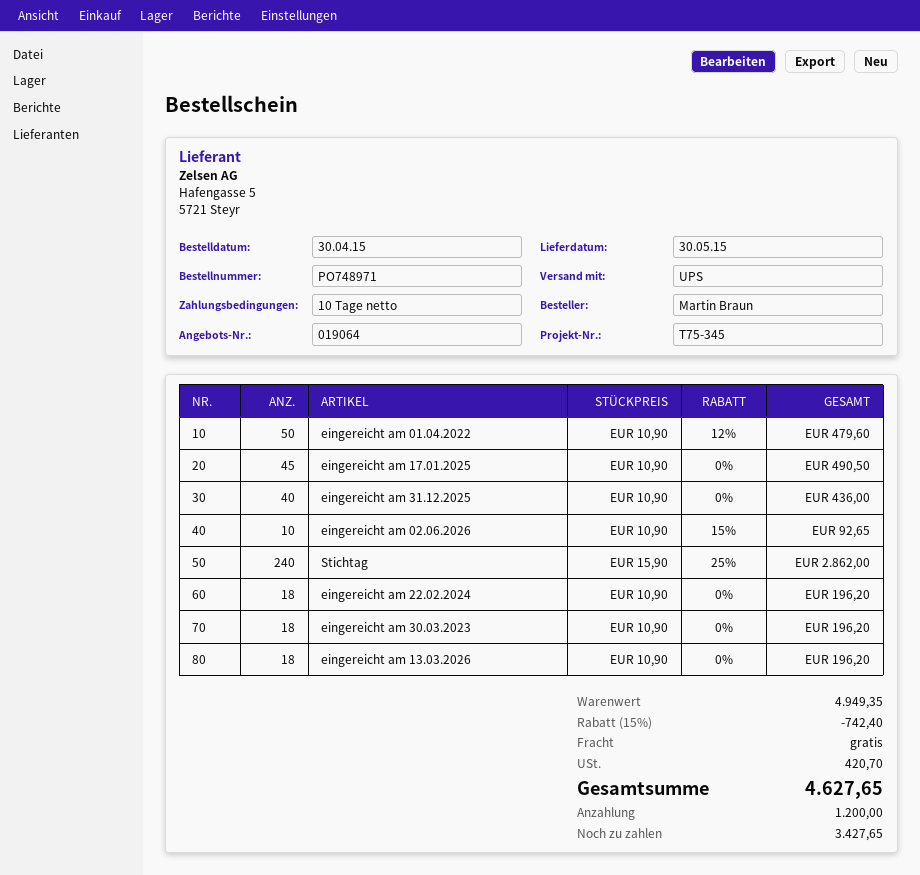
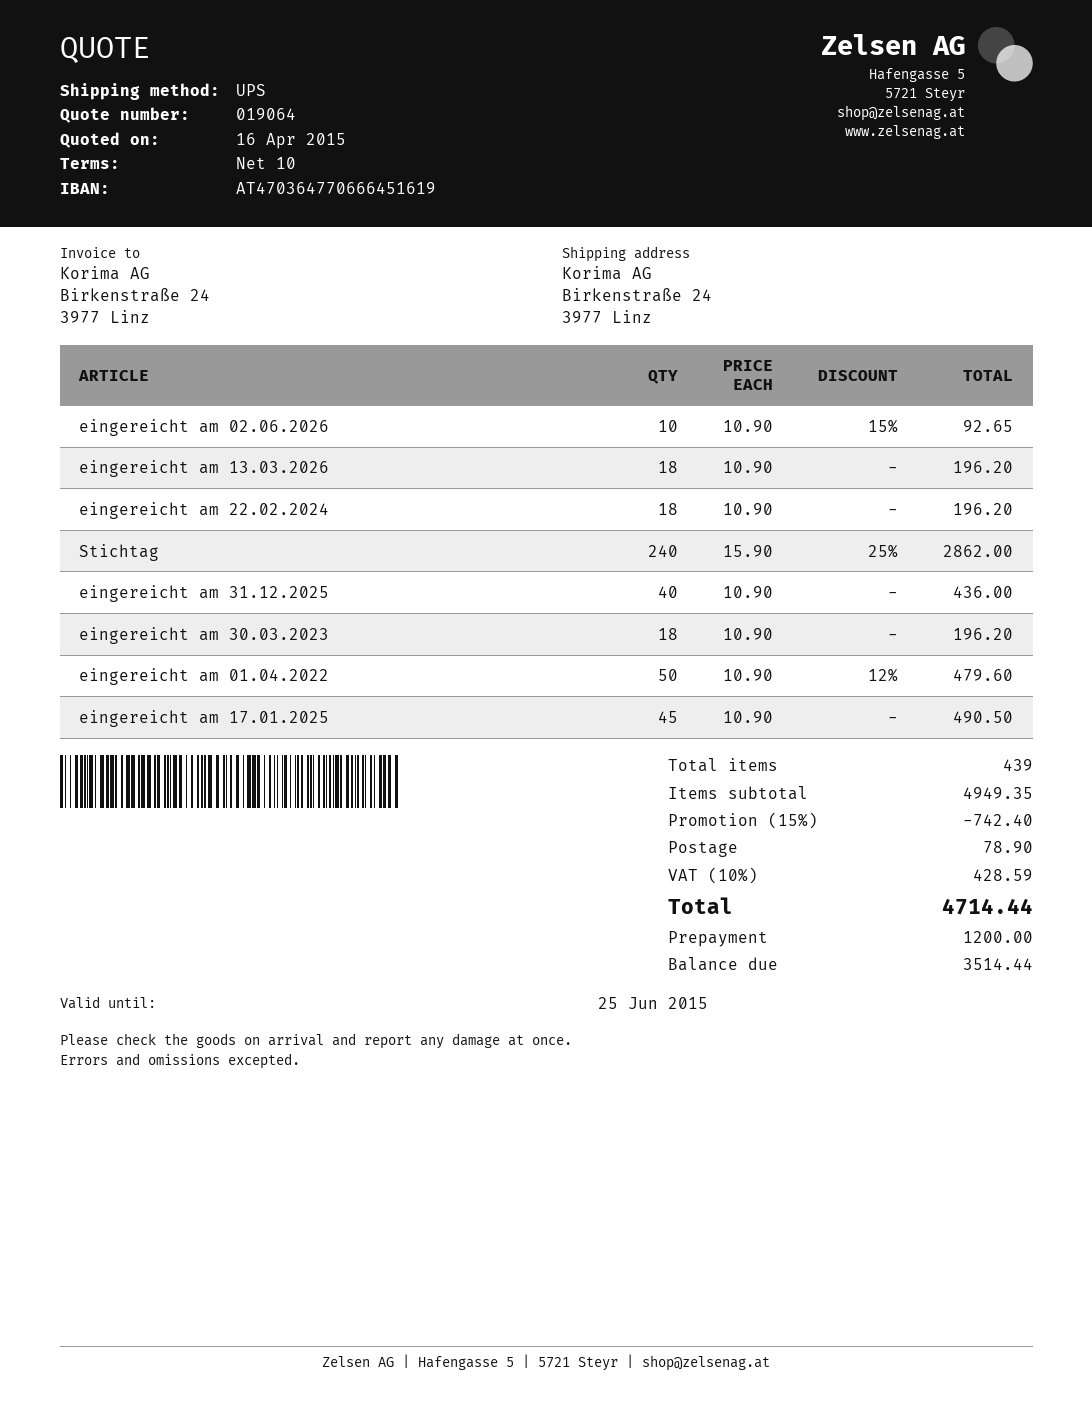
shipping: 0.00 -> 78.90
tax: 420.70 -> 428.59
total: 4627.65 -> 4714.44
balance: 3427.65 -> 3514.44

